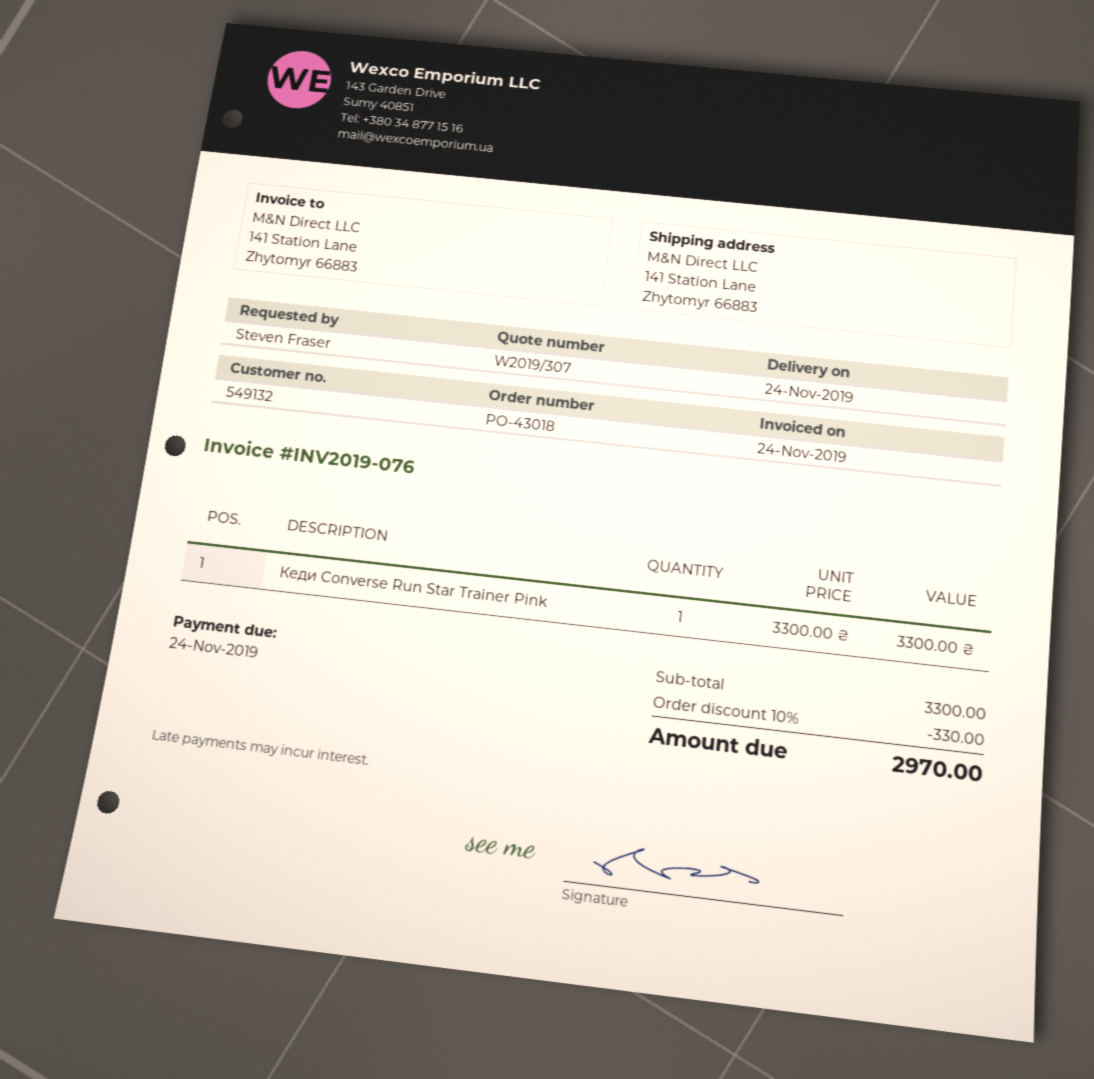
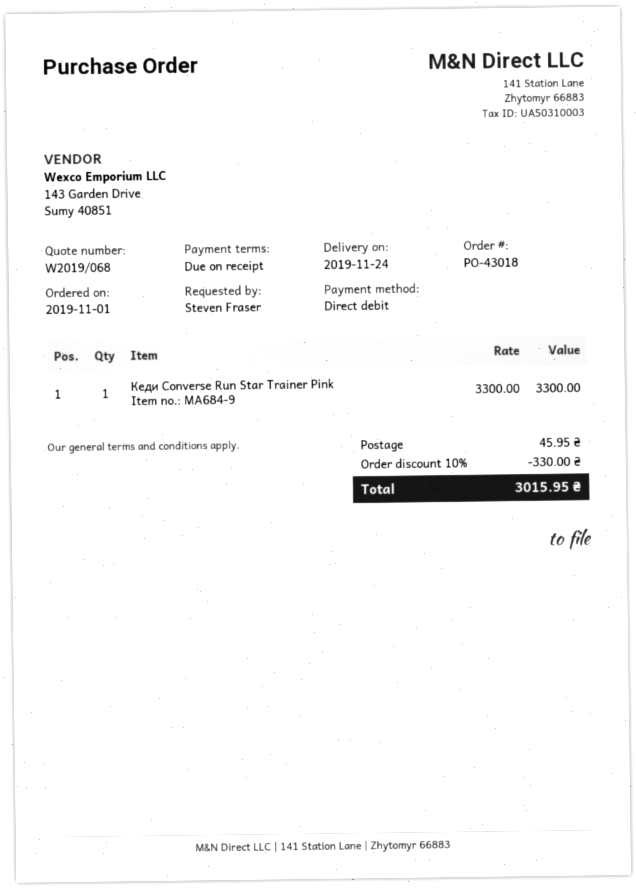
quote number: W2019/307 -> W2019/068
shipping: none -> 45.95
total: 2970.00 -> 3015.95

